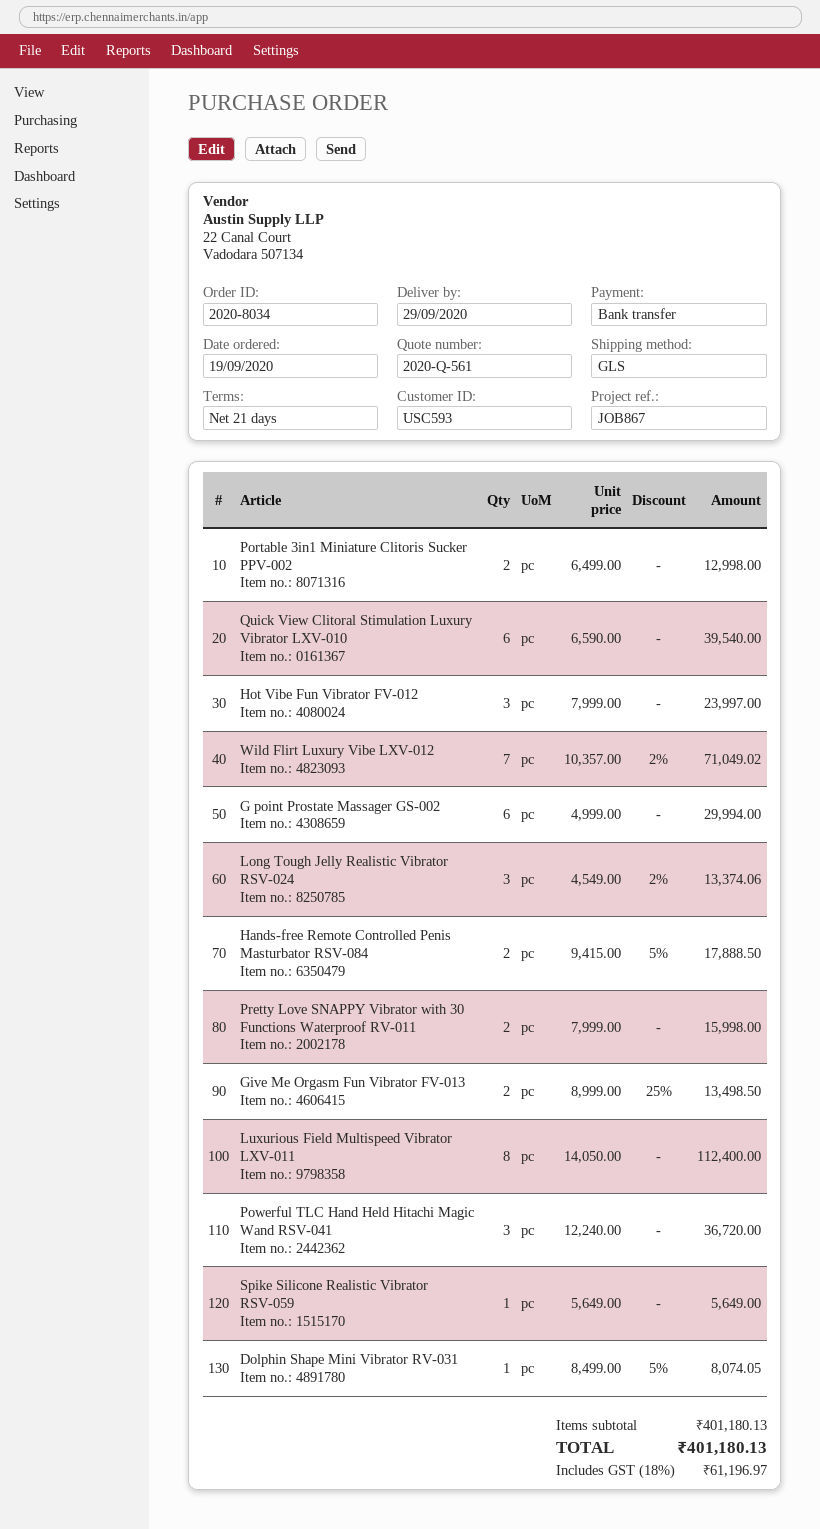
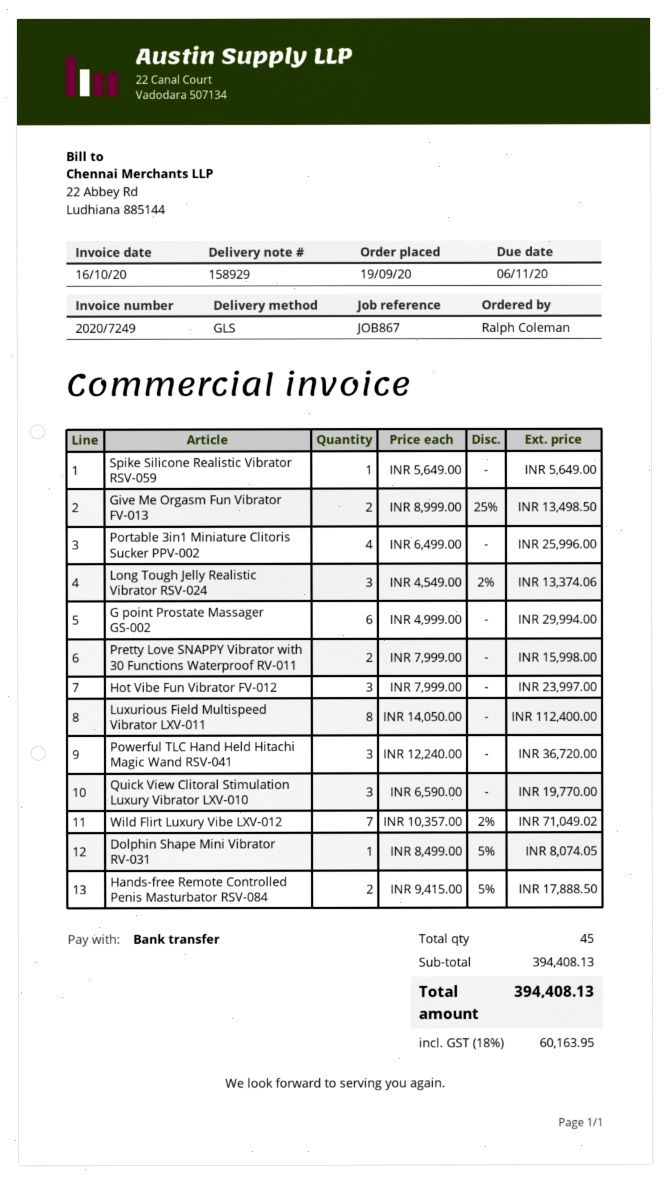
Portable 3in1 Miniature Clitoris Sucker PPV-002: 2 x 6499.00 = 12998.00 -> 4 x 6499.00 = 25996.00
Quick View Clitoral Stimulation Luxury Vibrator LXV-010: 6 x 6590.00 = 39540.00 -> 3 x 6590.00 = 19770.00
subtotal: 401180.13 -> 394408.13
tax: 18% = 61196.97 -> 18% = 60163.95
total: 401180.13 -> 394408.13

